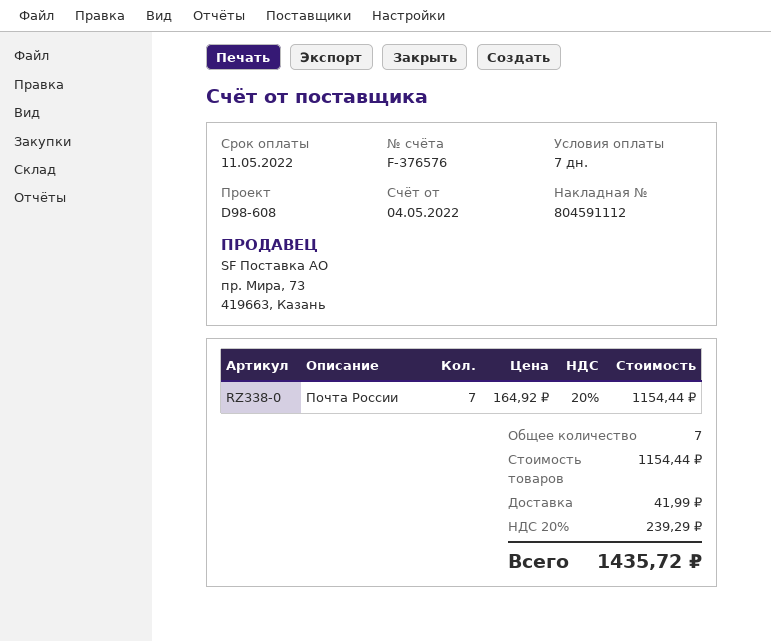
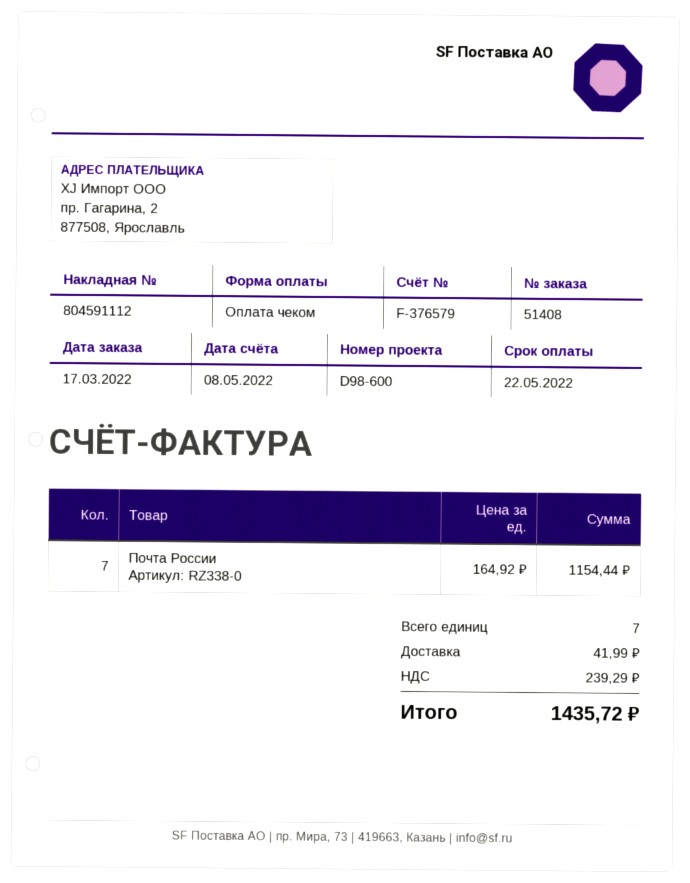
invoice number: F-376576 -> F-376579
invoice date: 2022-05-04 -> 2022-05-08
due date: 2022-05-11 -> 2022-05-22
reference: D98-608 -> D98-600

